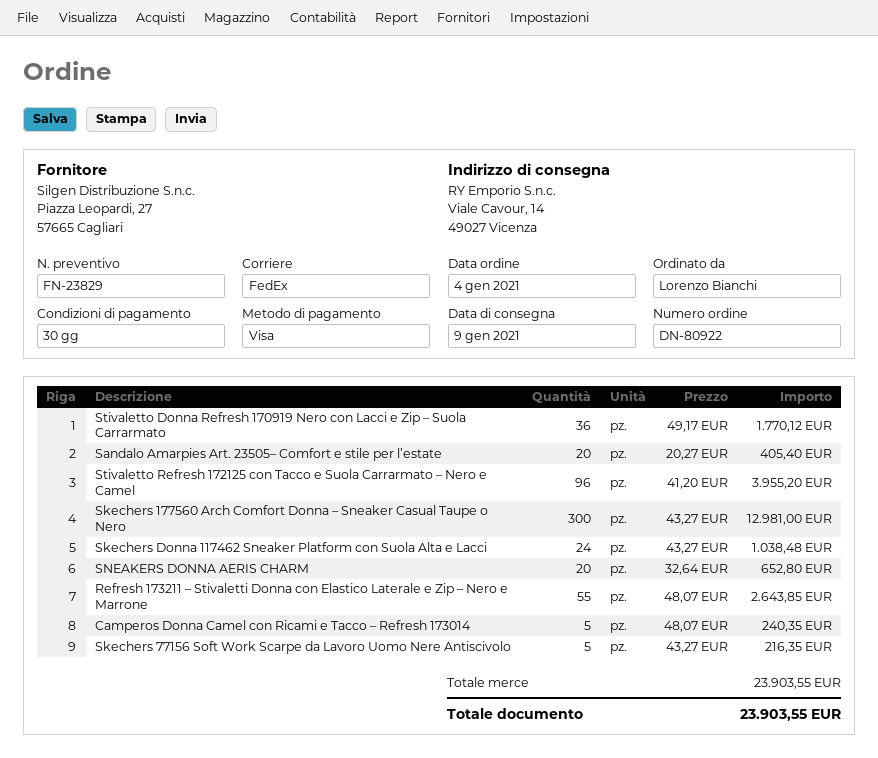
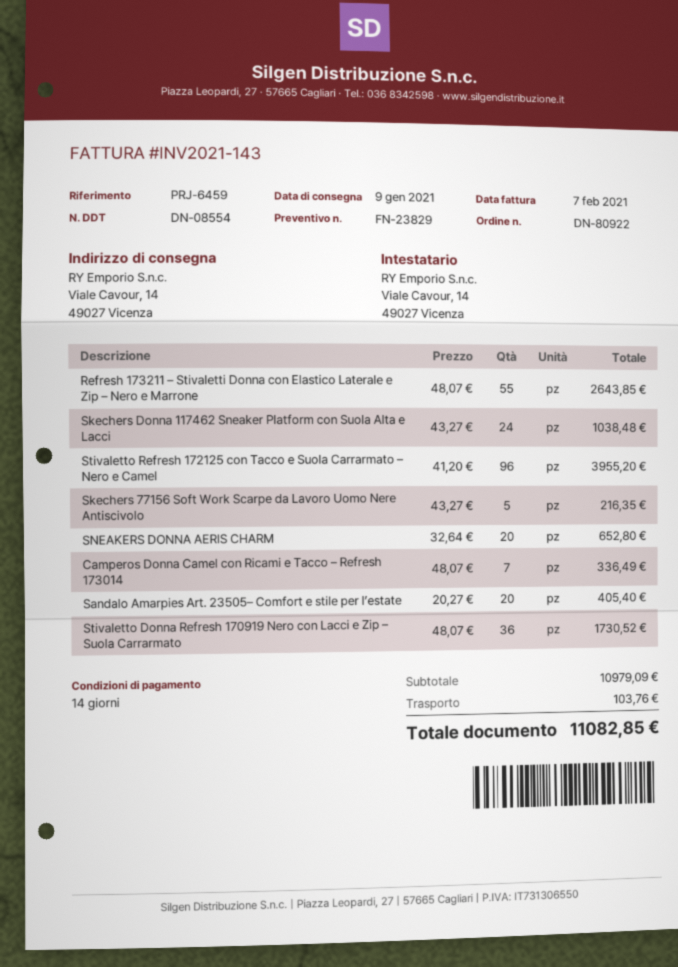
payment terms: 30 days -> 14 days
Stivaletto Donna Refresh 170919 Nero con Lacci e Zip – Suola Carrarmato: 36 x 49.17 = 1770.12 -> 36 x 48.07 = 1730.52
Skechers 177560 Arch Comfort Donna – Sneaker Casual Taupe o Nero: 300 x 43.27 = 12981.00 -> none
Camperos Donna Camel con Ricami e Tacco – Refresh 173014: 5 x 48.07 = 240.35 -> 7 x 48.07 = 336.49
subtotal: 23903.55 -> 10979.09
shipping: none -> 103.76
total: 23903.55 -> 11082.85

